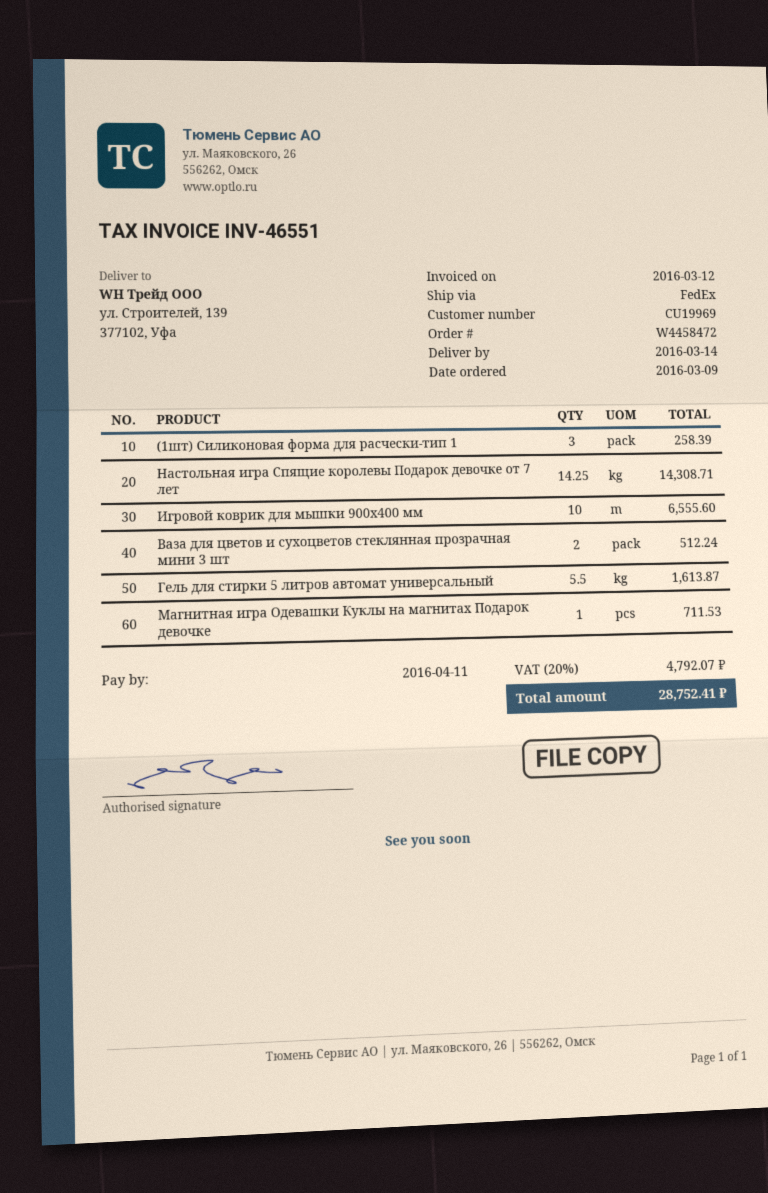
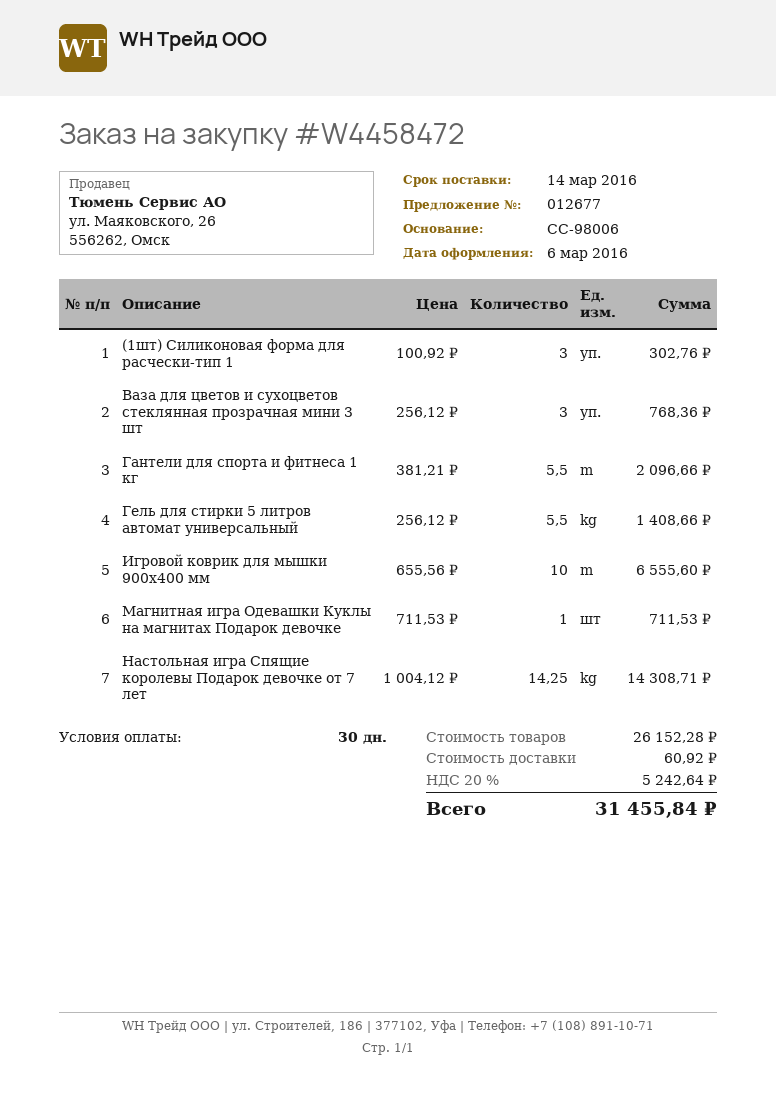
order date: 2016-03-09 -> 2016-03-06
(1шт) Силиконовая форма для расчески-тип 1: 3 for 258.39 -> 3 for 302.76
Ваза для цветов и сухоцветов стеклянная прозрачная мини 3 шт: 2 for 512.24 -> 3 for 768.36
Гель для стирки 5 литров автомат универсальный: 5.5 for 1613.87 -> 5.5 for 1408.66
Гантели для спорта и фитнеса 1 кг: none -> 5.5 for 2096.66
shipping: none -> 60.92
tax: 20% = 4792.07 -> 20% = 5242.64
total: 28752.41 -> 31455.84

